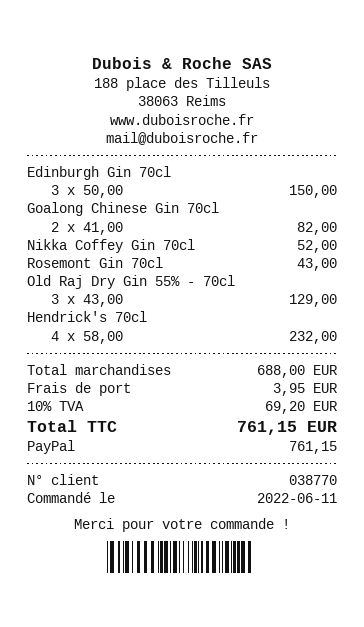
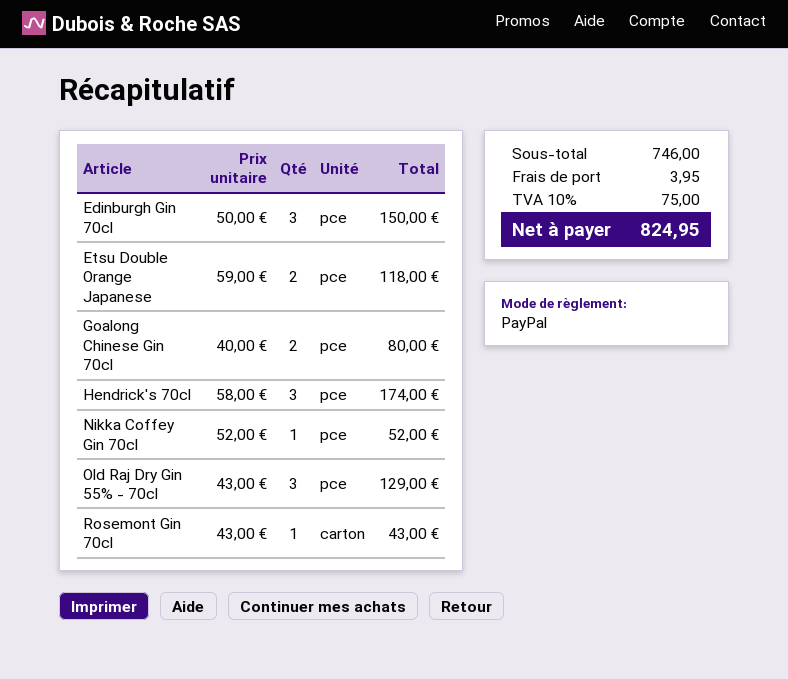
Goalong Chinese Gin 70cl: 2 x 41.00 = 82.00 -> 2 x 40.00 = 80.00
Hendrick's 70cl: 4 x 58.00 = 232.00 -> 3 x 58.00 = 174.00
Etsu Double Orange Japanese: none -> 2 x 59.00 = 118.00
subtotal: 688.00 -> 746.00
tax: 10% = 69.20 -> 10% = 75.00
total: 761.15 -> 824.95

